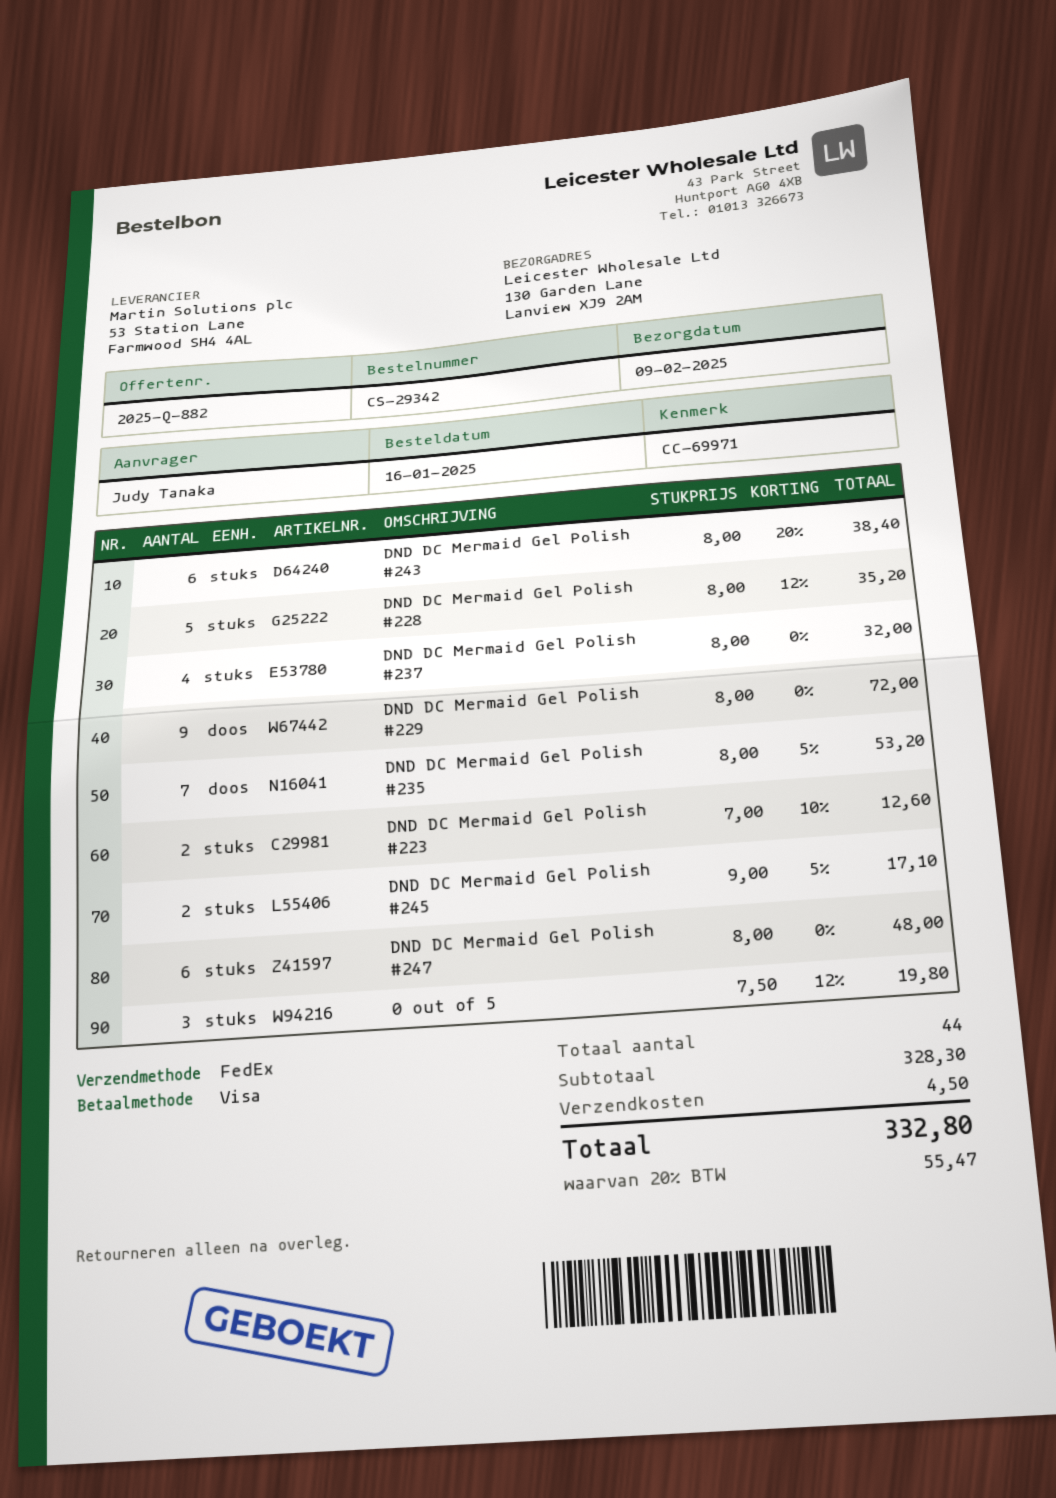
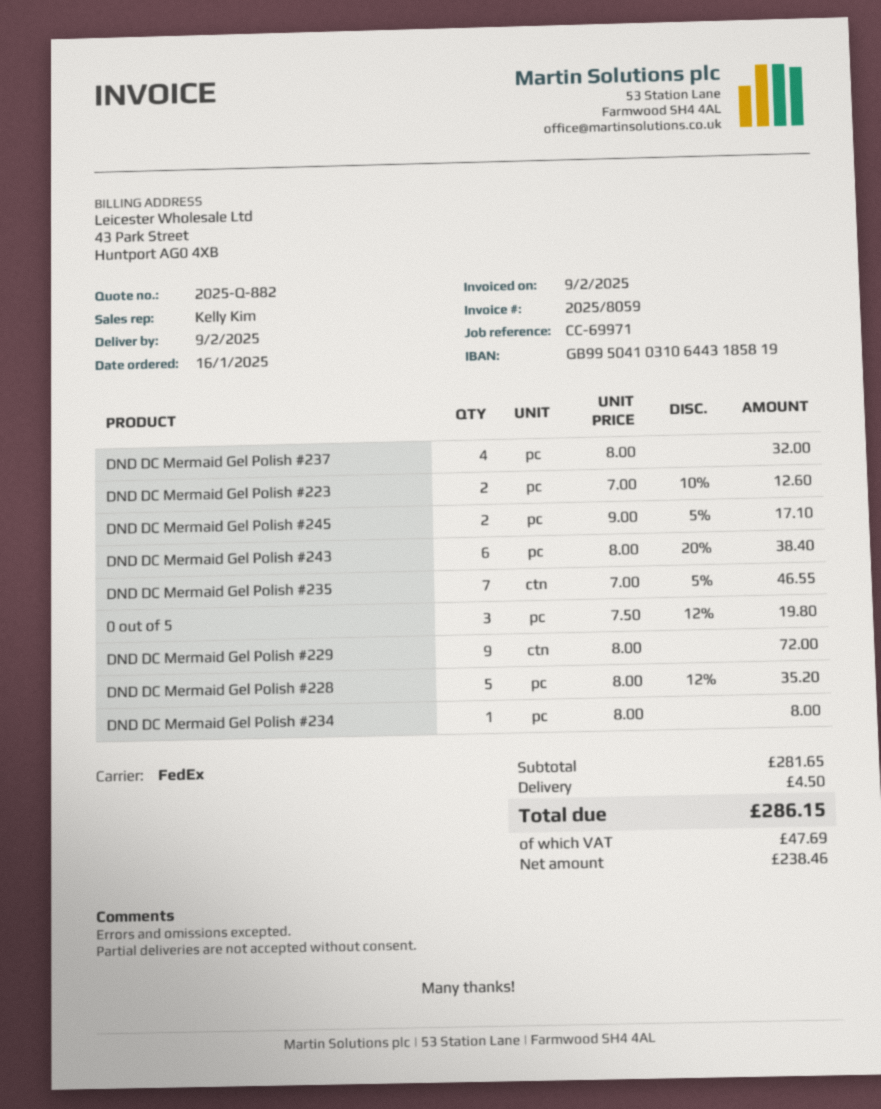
DND DC Mermaid Gel Polish #235: 7 x 8.00 - 5% = 53.20 -> 7 x 7.00 - 5% = 46.55
DND DC Mermaid Gel Polish #247: 6 x 8.00 = 48.00 -> none
DND DC Mermaid Gel Polish #234: none -> 1 x 8.00 = 8.00
subtotal: 328.30 -> 281.65
tax: 55.47 -> 47.69
total: 332.80 -> 286.15

